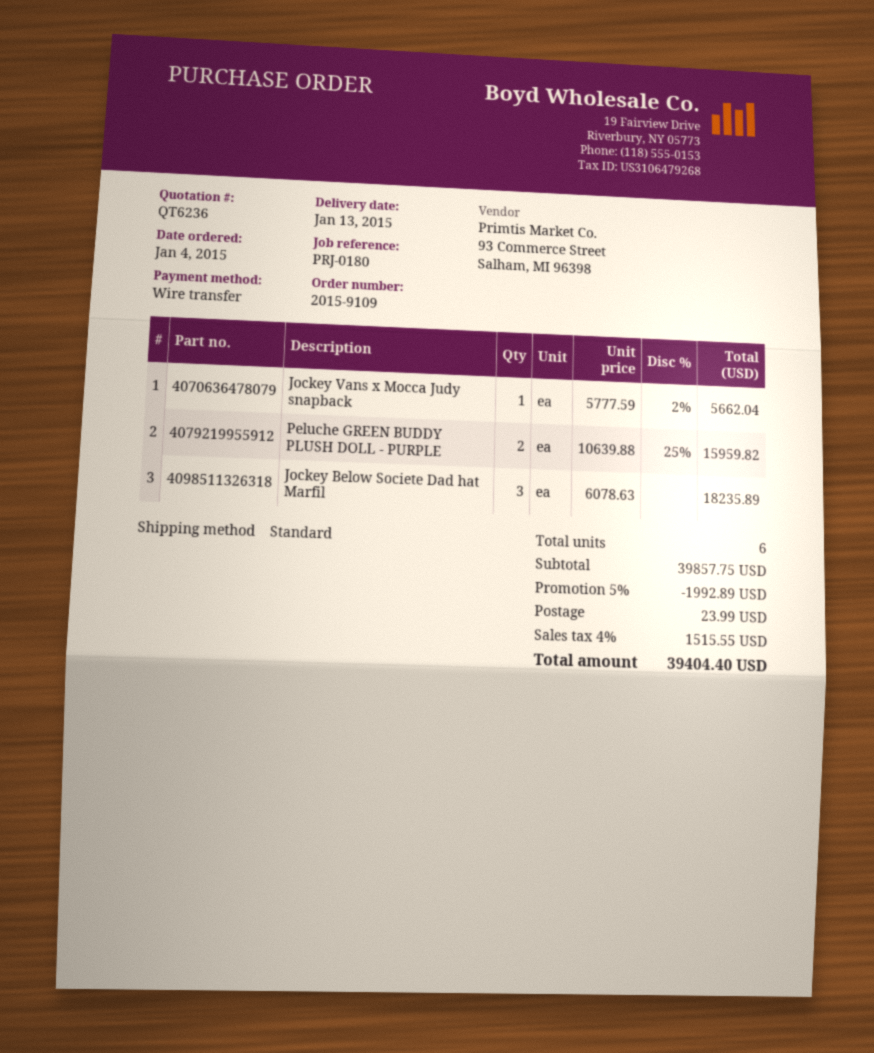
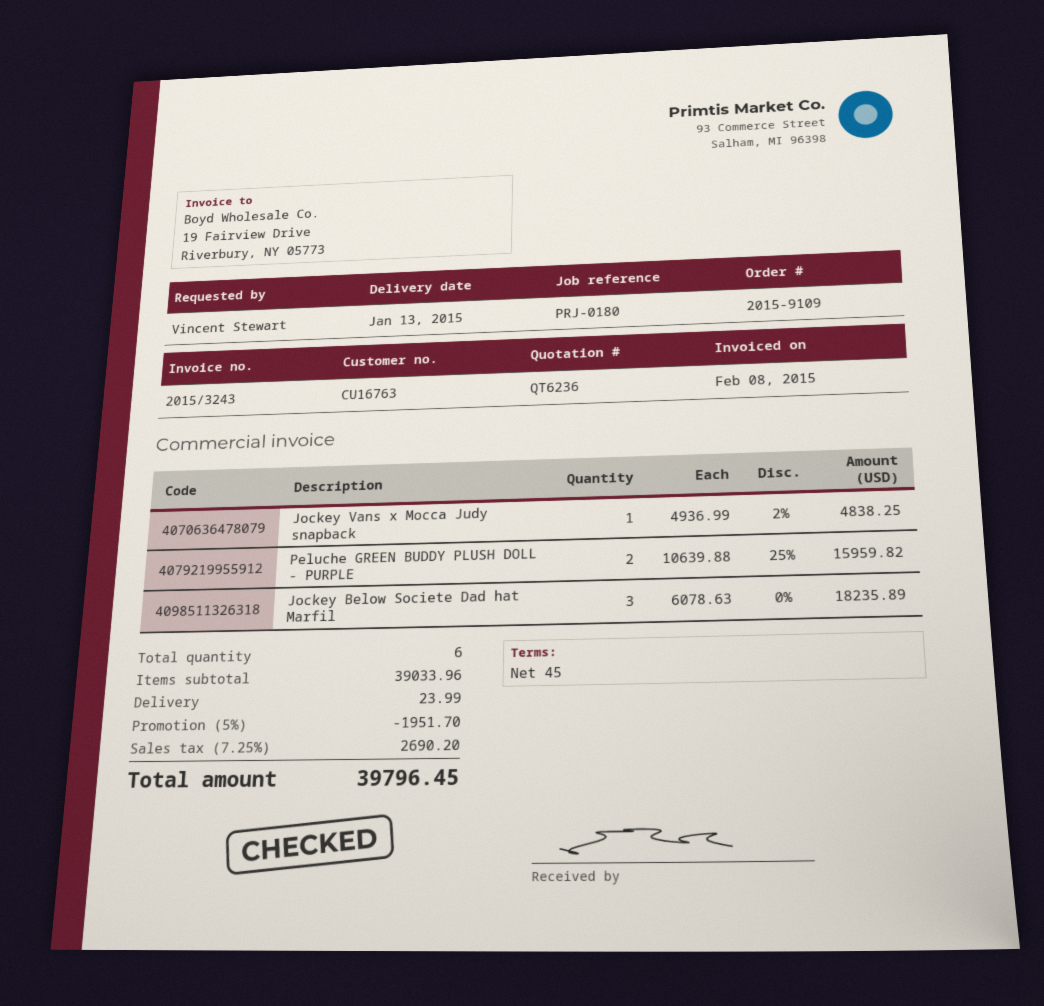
Jockey Vans x Mocca Judy snapback: 1 x 5777.59 - 2% = 5662.04 -> 1 x 4936.99 - 2% = 4838.25
subtotal: 39857.75 -> 39033.96
discount: 5% = 1992.89 -> 5% = 1951.70
tax: 4% = 1515.55 -> 7.25% = 2690.20
total: 39404.40 -> 39796.45

